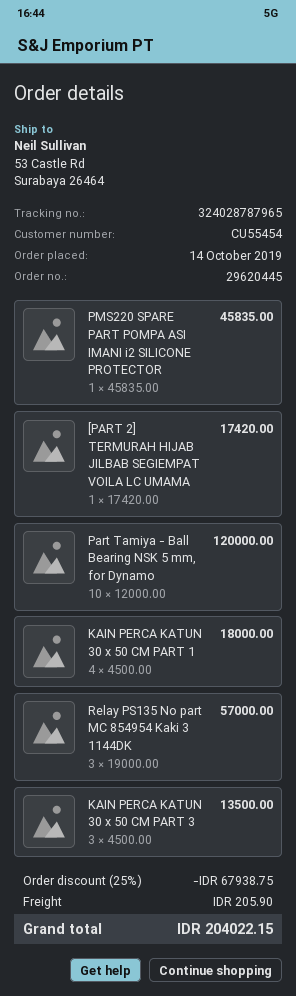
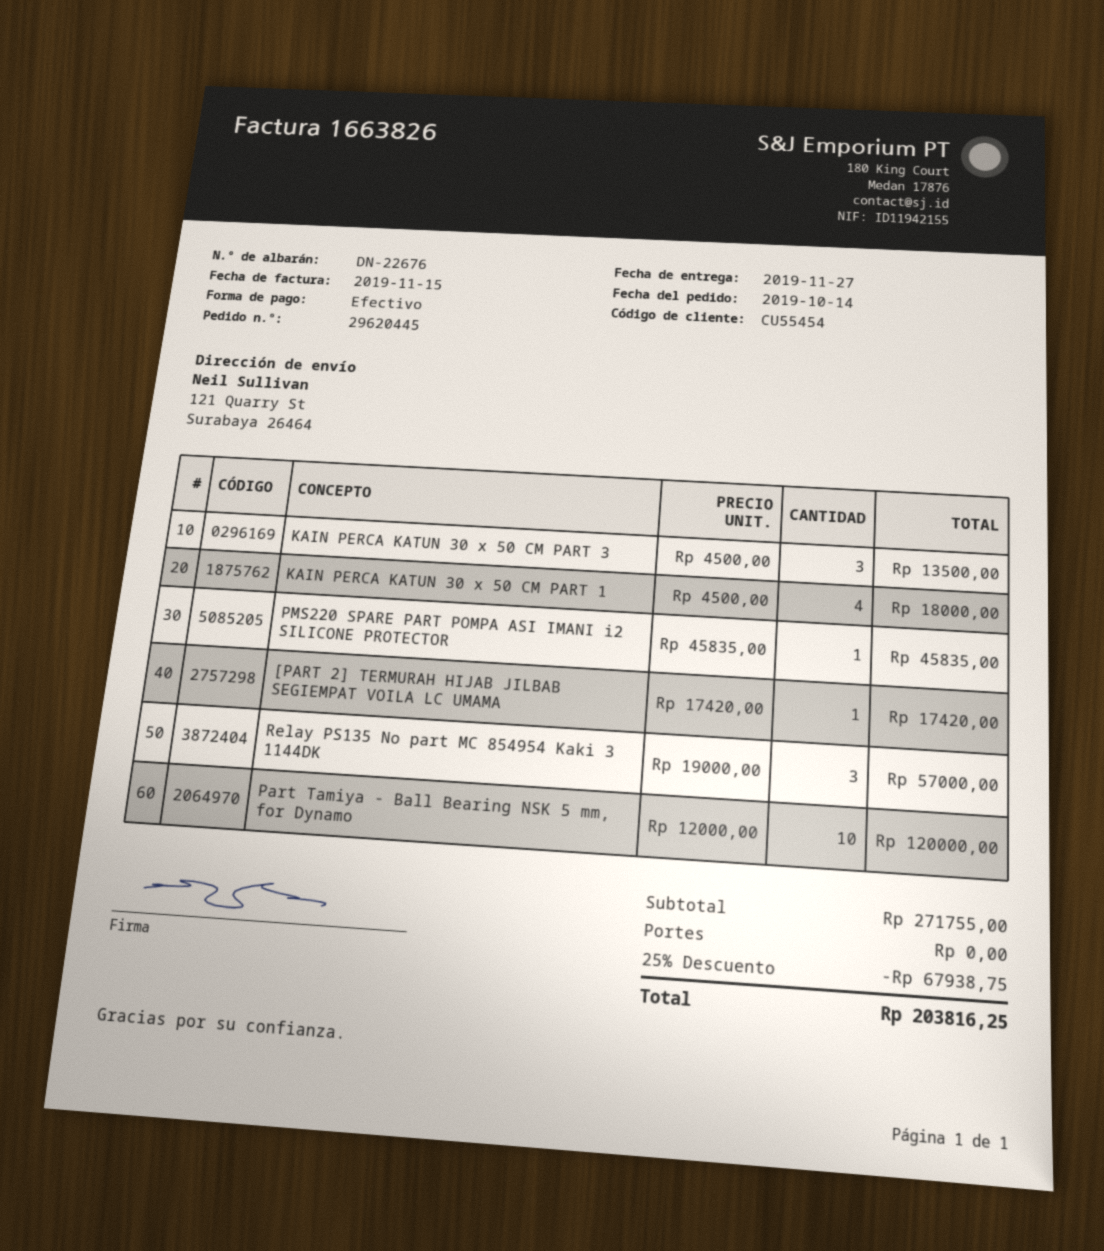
ship to: 53 Castle Rd, Surabaya 26464 -> 121 Quarry St, Surabaya 26464
shipping: 205.90 -> 0.00
total: 204022.15 -> 203816.25

